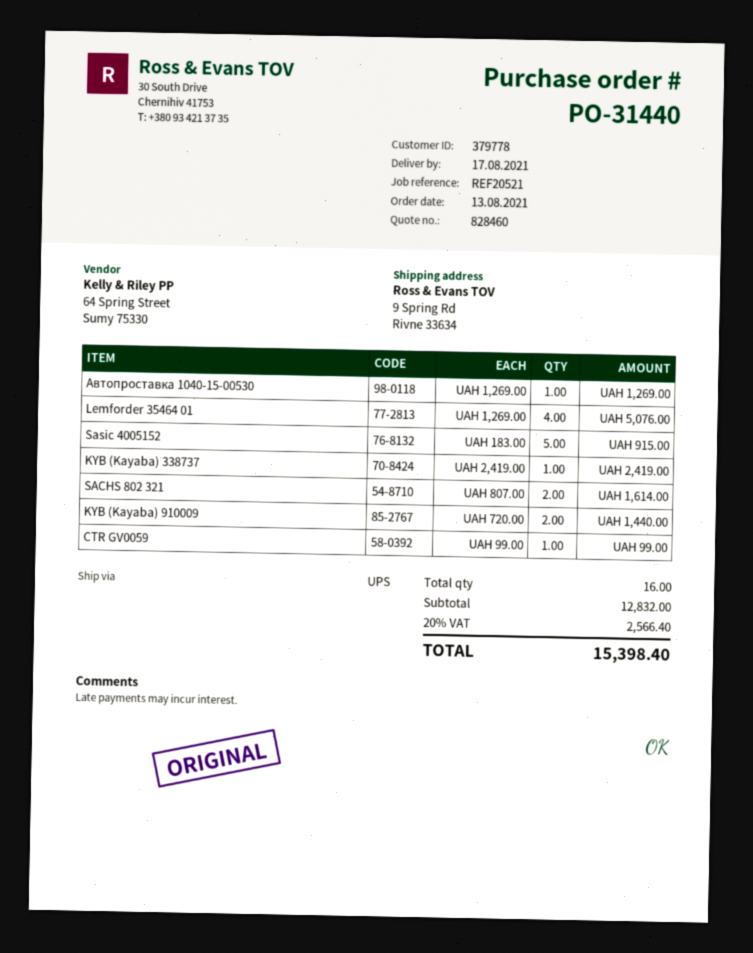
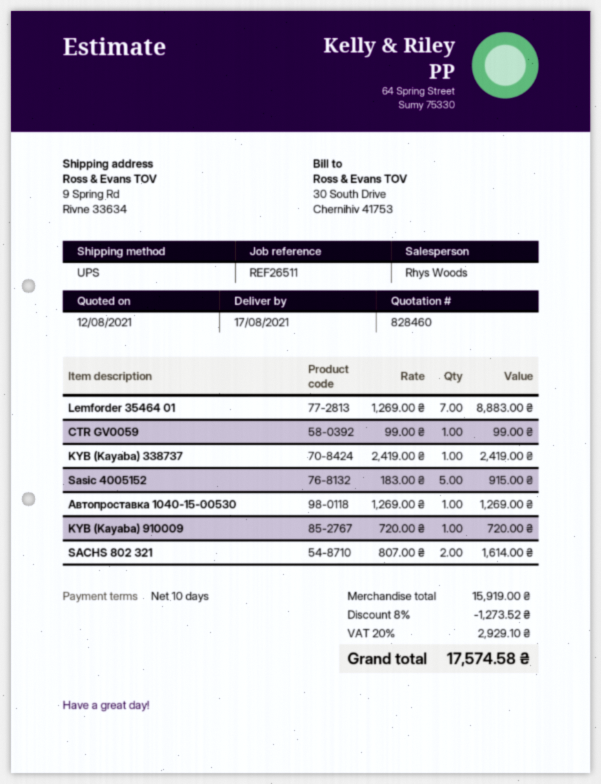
reference: REF20521 -> REF26511
Lemforder 35464 01: 4 x 1269.00 = 5076.00 -> 7 x 1269.00 = 8883.00
KYB (Kayaba) 910009: 2 x 720.00 = 1440.00 -> 1 x 720.00 = 720.00
subtotal: 12832.00 -> 15919.00
discount: none -> 8% = 1273.52
tax: 20% = 2566.40 -> 20% = 2929.10
total: 15398.40 -> 17574.58

